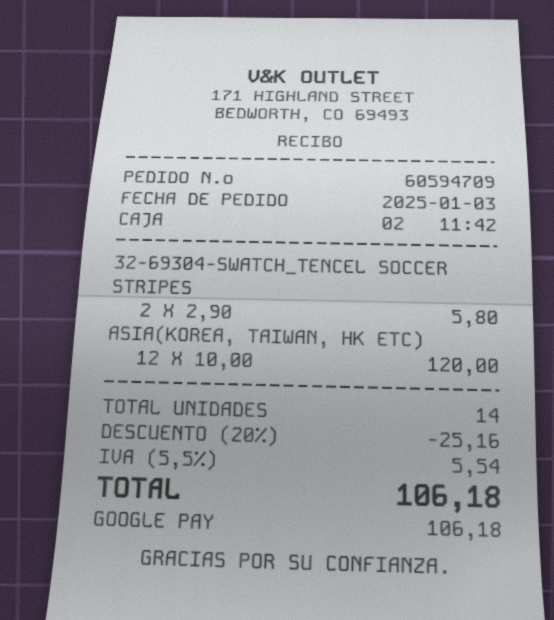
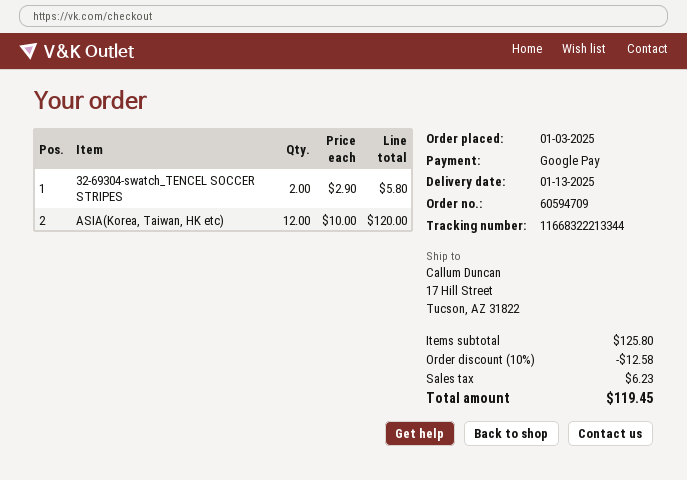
discount: 20% = 25.16 -> 10% = 12.58
tax: 5.54 -> 6.23
total: 106.18 -> 119.45

